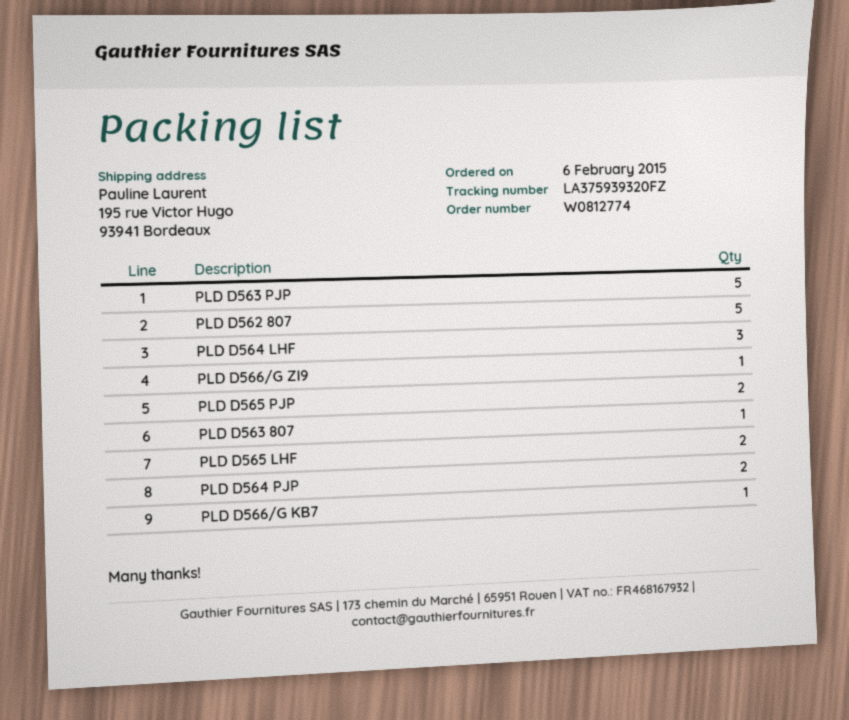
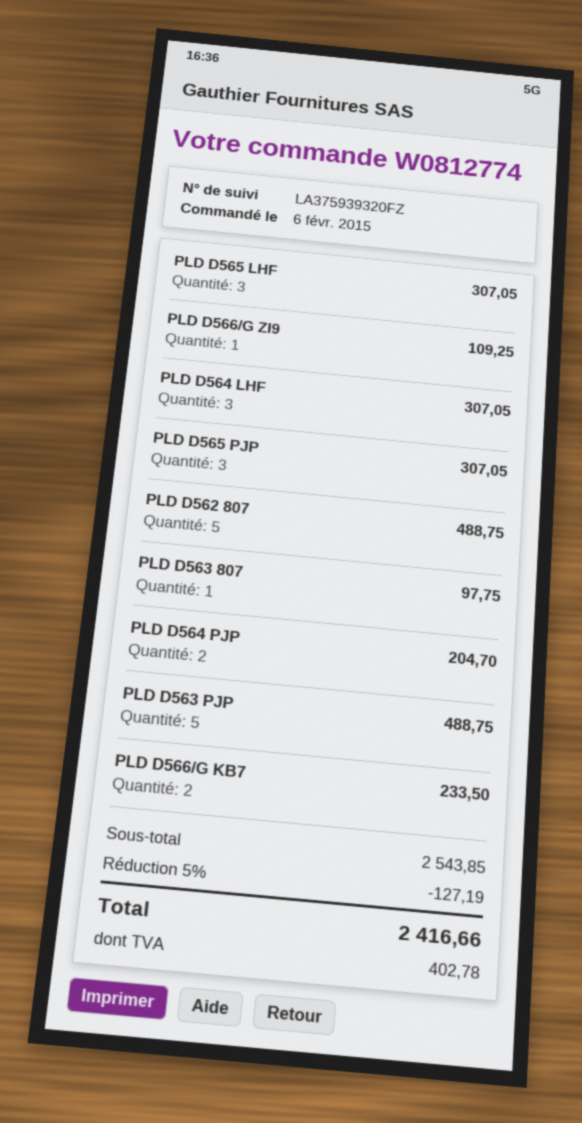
PLD D565 PJP: 2 -> 3
PLD D565 LHF: 2 -> 3
PLD D566/G KB7: 1 -> 2

